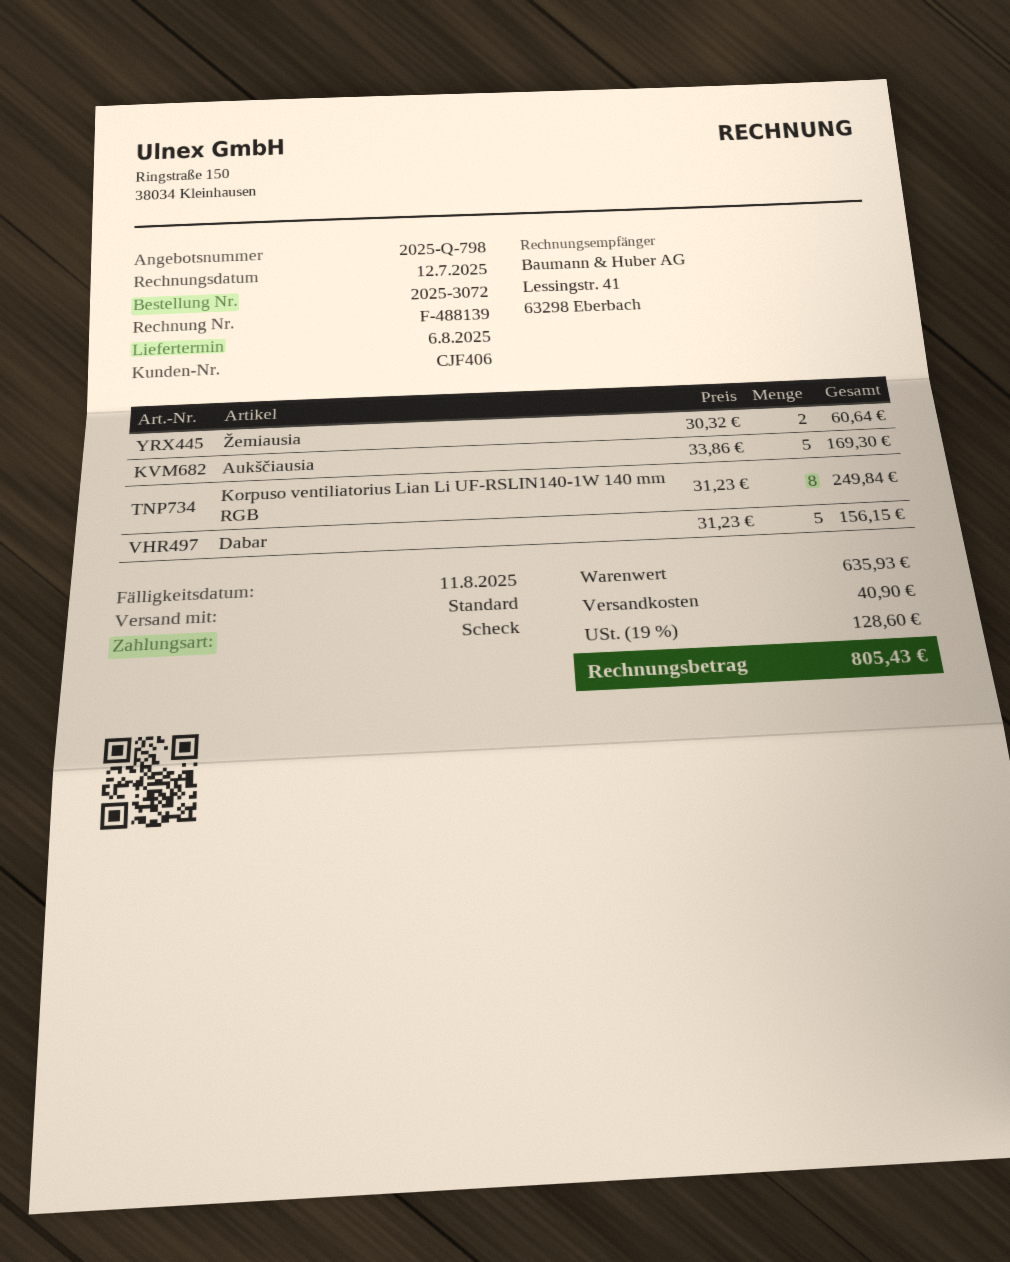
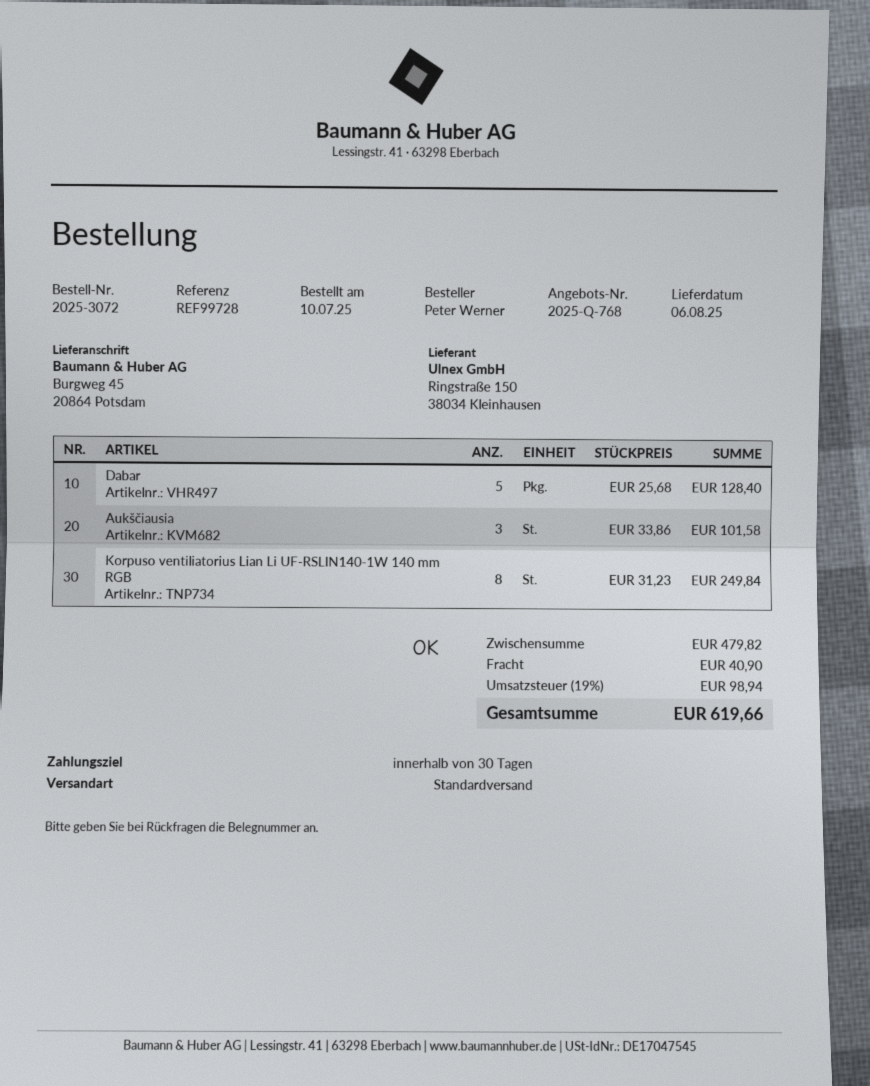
quote number: 2025-Q-798 -> 2025-Q-768
Žemiausia: 2 x 30.32 = 60.64 -> none
Aukščiausia: 5 x 33.86 = 169.30 -> 3 x 33.86 = 101.58
Dabar: 5 x 31.23 = 156.15 -> 5 x 25.68 = 128.40
subtotal: 635.93 -> 479.82
tax: 19% = 128.60 -> 19% = 98.94
total: 805.43 -> 619.66

